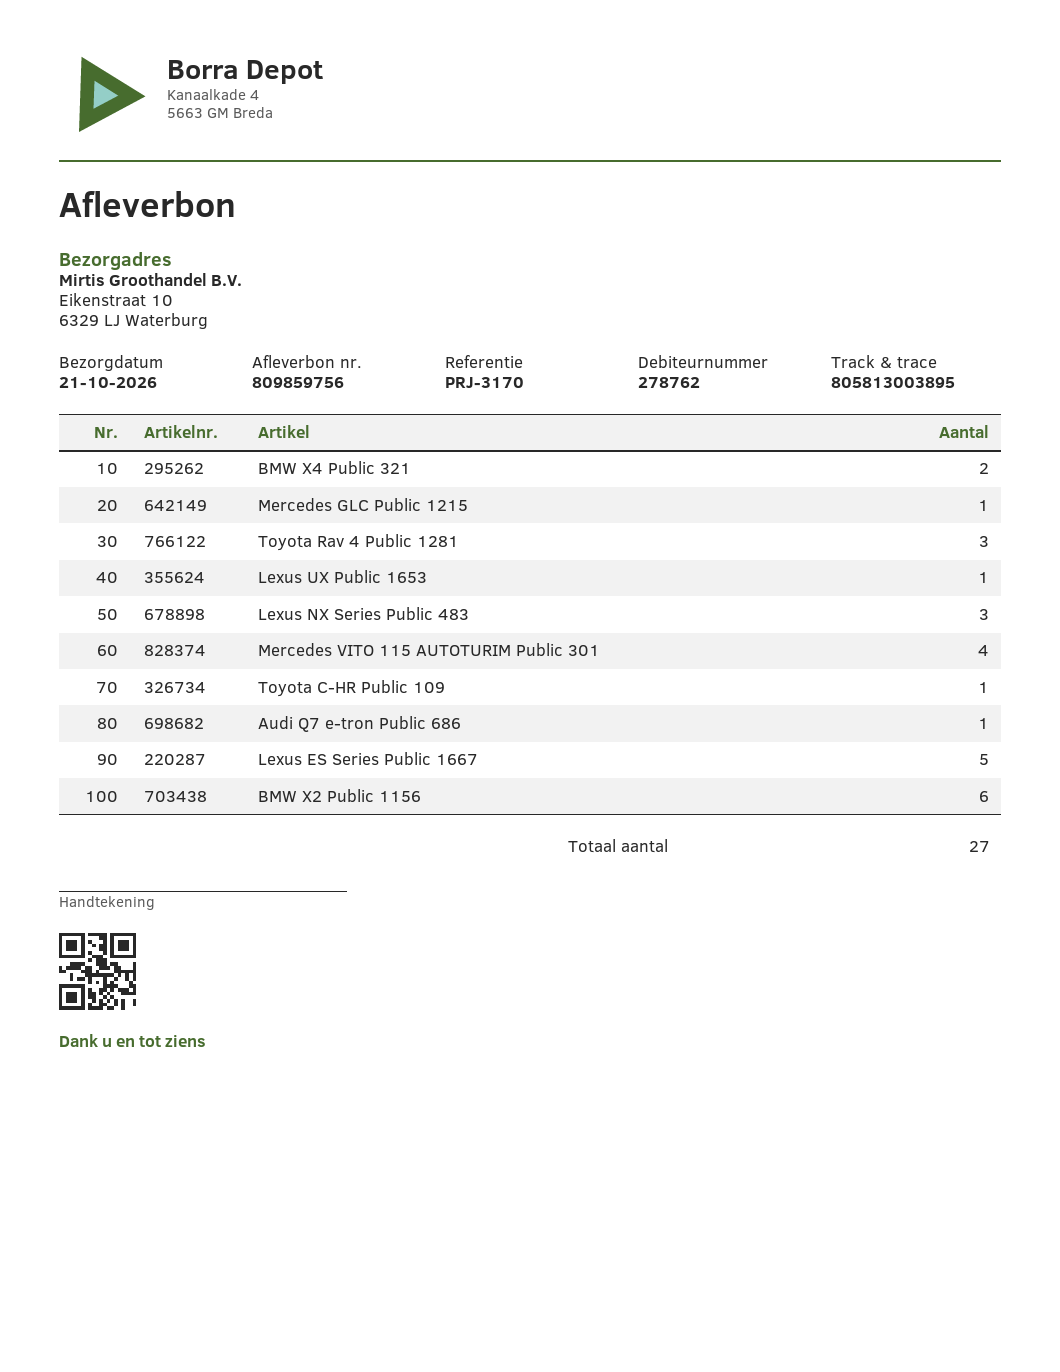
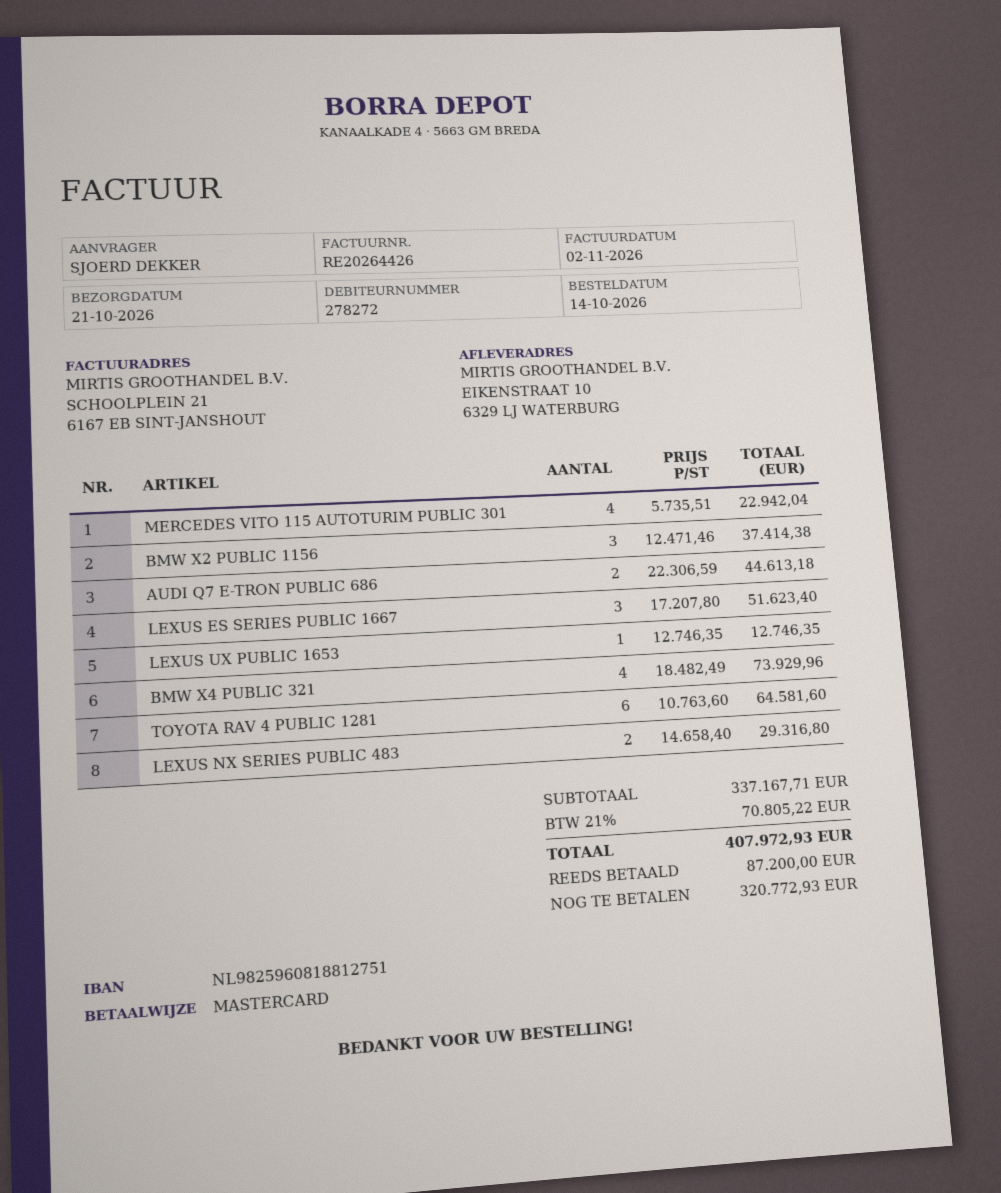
customer number: 278762 -> 278272
BMW X4 Public 321: 2 -> 4
Mercedes GLC Public 1215: 1 -> none
Toyota Rav 4 Public 1281: 3 -> 6
Lexus NX Series Public 483: 3 -> 2
Toyota C-HR Public 109: 1 -> none
Audi Q7 e-tron Public 686: 1 -> 2
Lexus ES Series Public 1667: 5 -> 3
BMW X2 Public 1156: 6 -> 3

